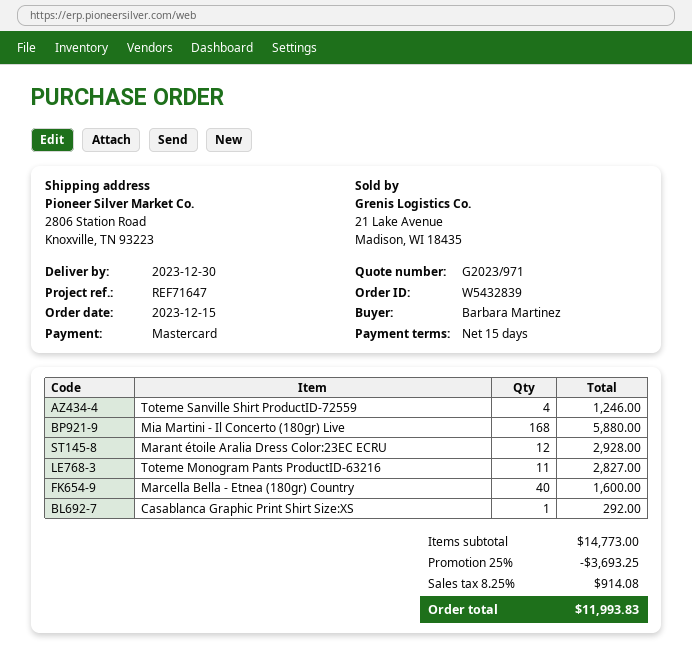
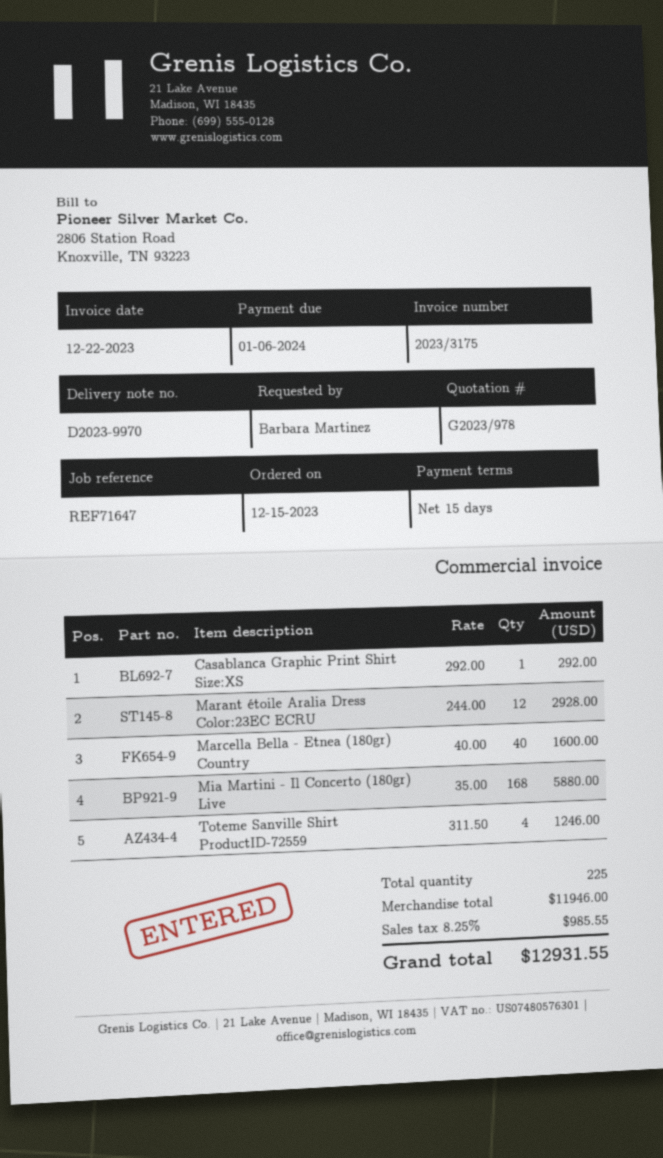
quote number: G2023/971 -> G2023/978
Toteme Monogram Pants ProductID-63216: 11 for 2827.00 -> none
subtotal: 14773.00 -> 11946.00
discount: 25% = 3693.25 -> none
tax: 8.25% = 914.08 -> 8.25% = 985.55
total: 11993.83 -> 12931.55

